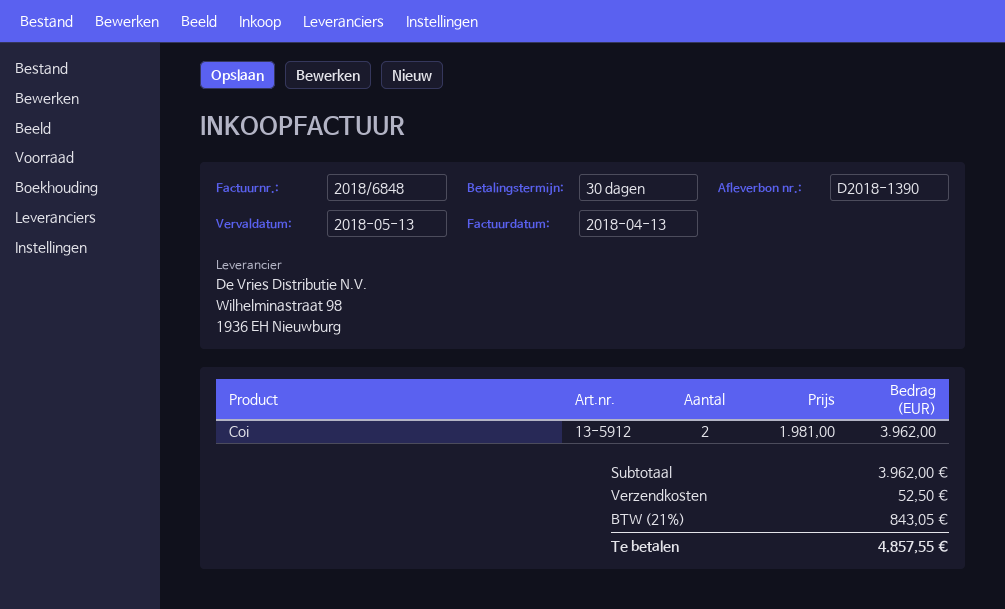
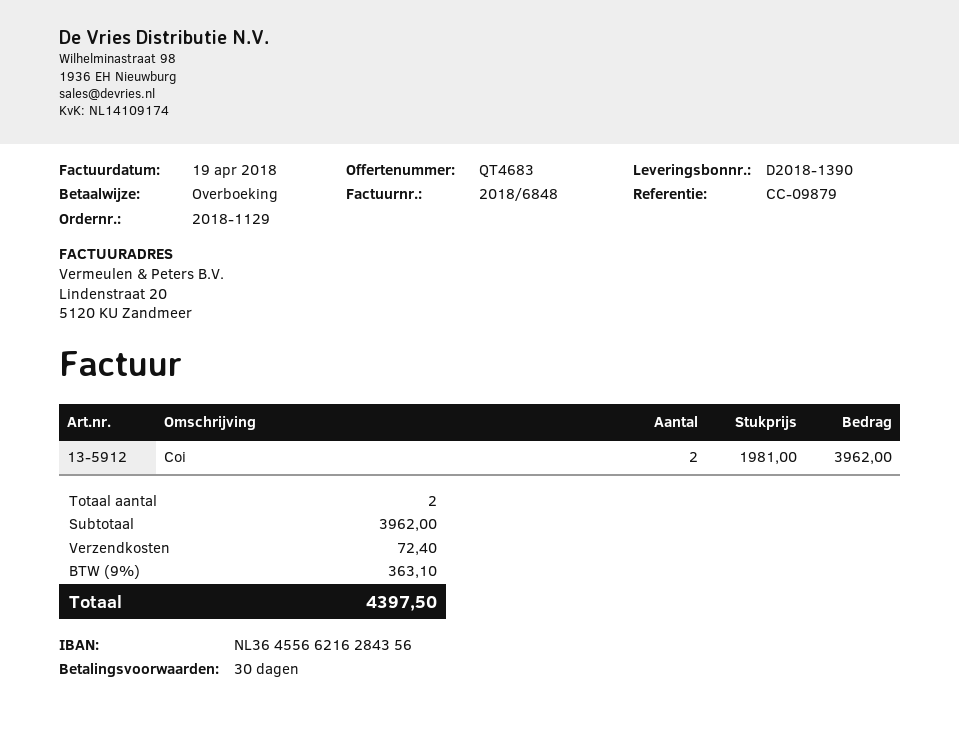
invoice date: 2018-04-13 -> 2018-04-19
shipping: 52.50 -> 72.40
tax: 21% = 843.05 -> 9% = 363.10
total: 4857.55 -> 4397.50

